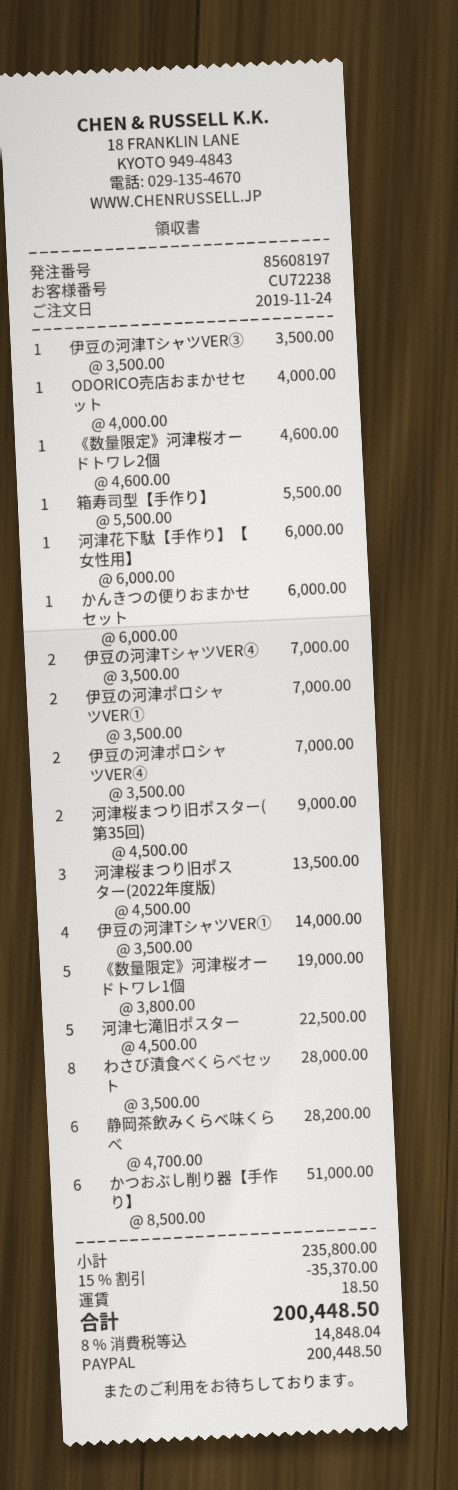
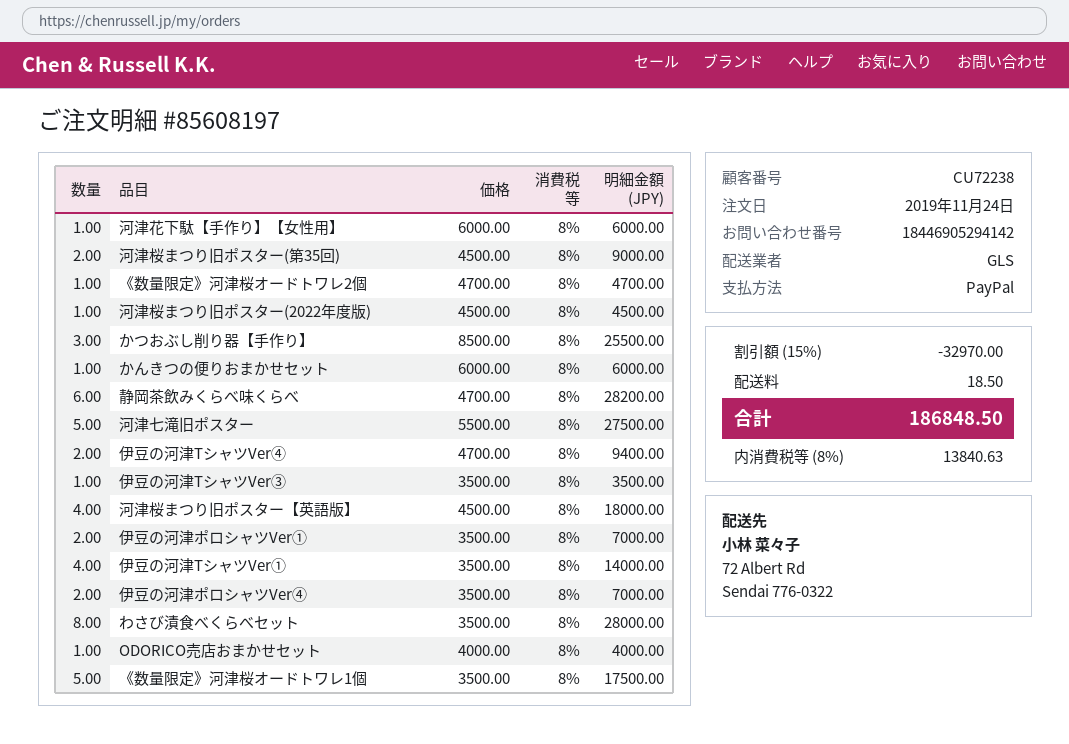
《数量限定》河津桜オードトワレ2個: 1 x 4600.00 = 4600.00 -> 1 x 4700.00 = 4700.00
箱寿司型【手作り】: 1 x 5500.00 = 5500.00 -> none
伊豆の河津TシャツVER④: 2 x 3500.00 = 7000.00 -> 2 x 4700.00 = 9400.00
河津桜まつり旧ポスター(2022年度版): 3 x 4500.00 = 13500.00 -> 1 x 4500.00 = 4500.00
《数量限定》河津桜オードトワレ1個: 5 x 3800.00 = 19000.00 -> 5 x 3500.00 = 17500.00
河津七滝旧ポスター: 5 x 4500.00 = 22500.00 -> 5 x 5500.00 = 27500.00
かつおぶし削り器【手作り】: 6 x 8500.00 = 51000.00 -> 3 x 8500.00 = 25500.00
河津桜まつり旧ポスター【英語版】: none -> 4 x 4500.00 = 18000.00
discount: 15% = 35370.00 -> 15% = 32970.00
tax: 8% = 14848.04 -> 8% = 13840.63
total: 200448.50 -> 186848.50

